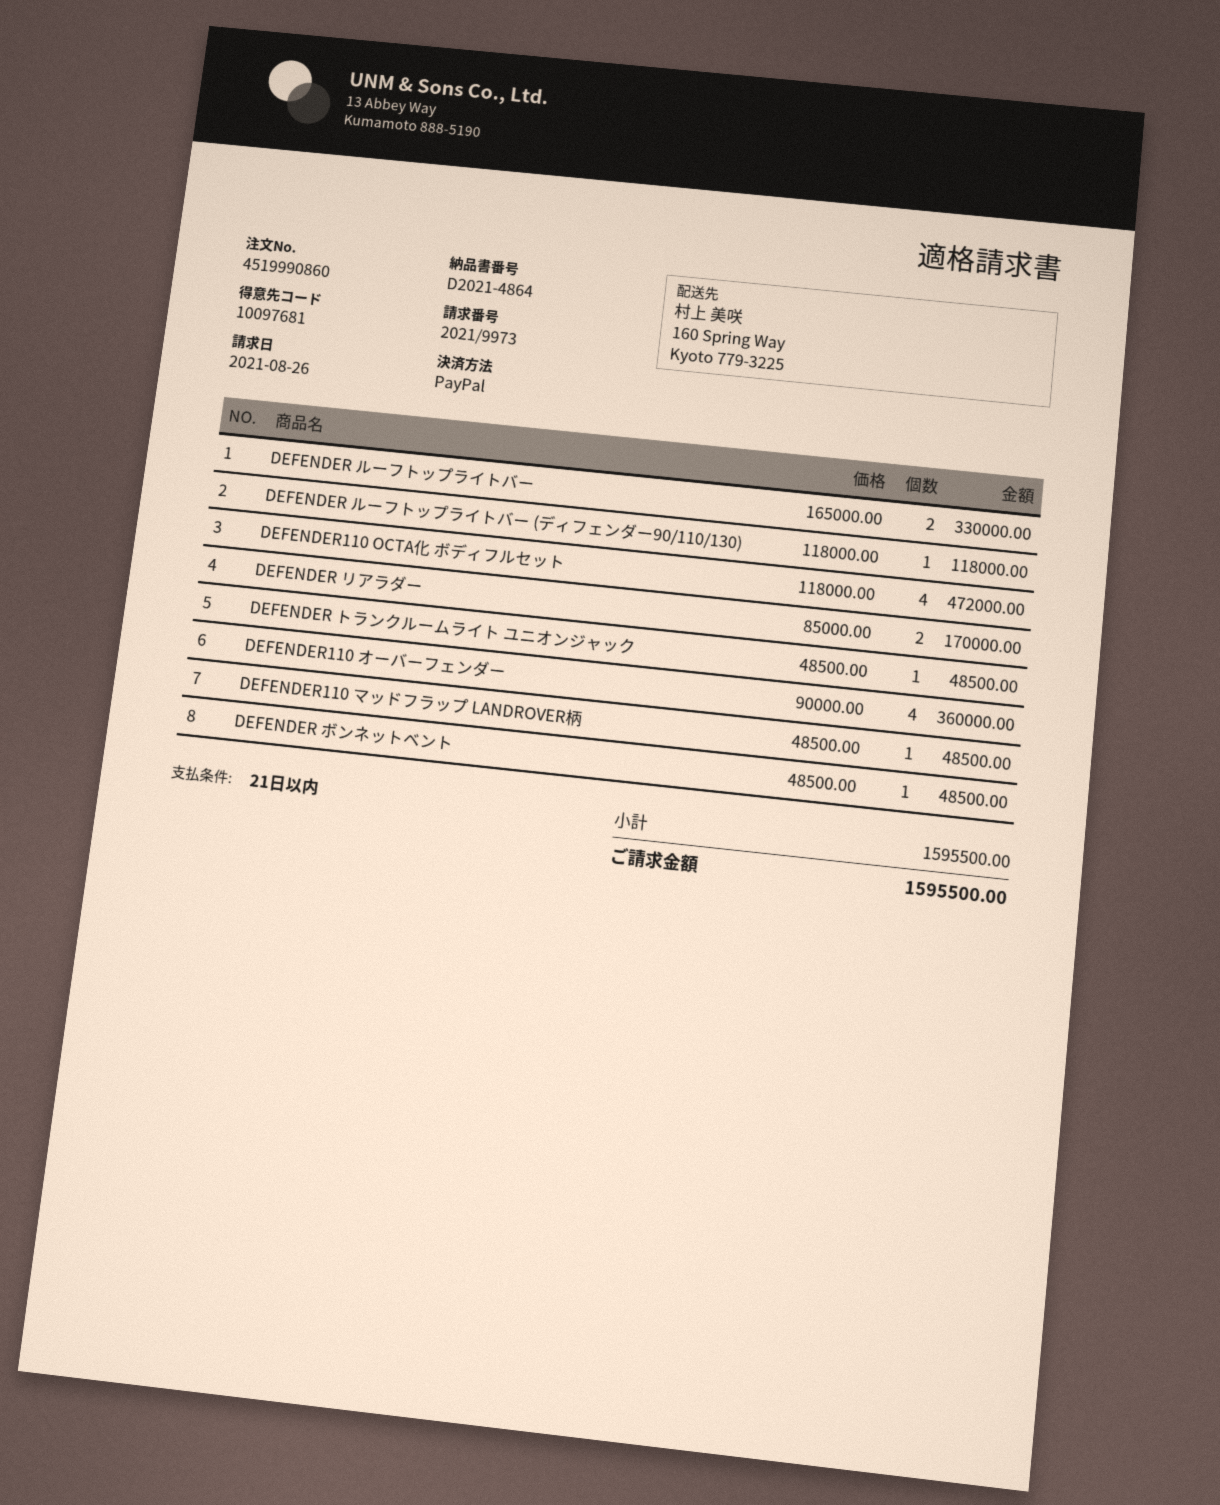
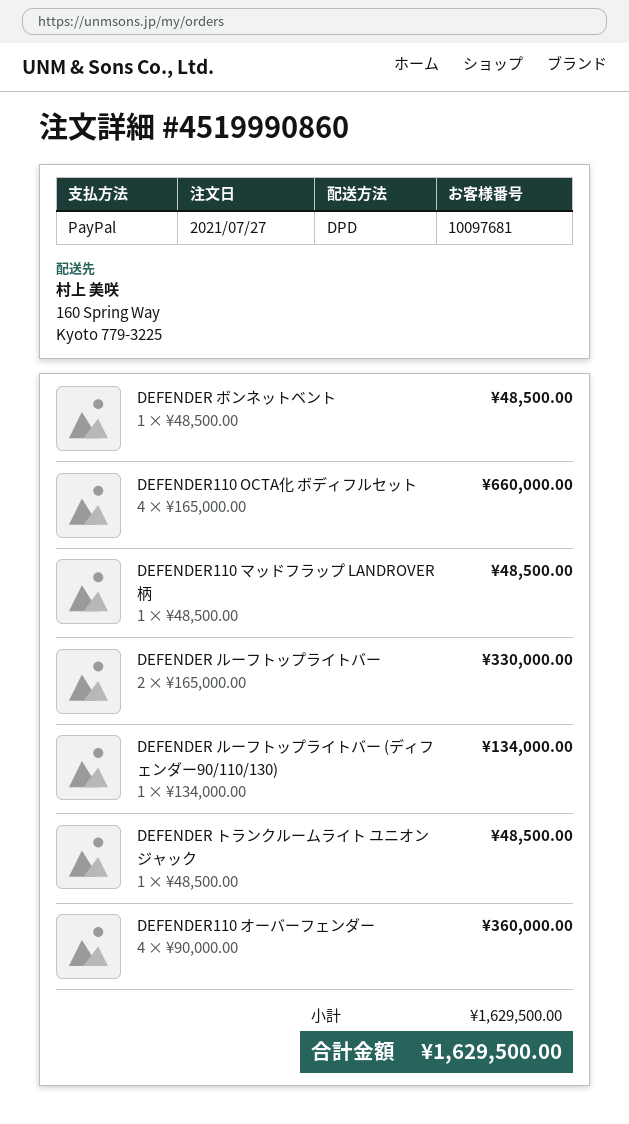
DEFENDER ルーフトップライトバー (ディフェンダー90/110/130): 1 x 118000.00 = 118000.00 -> 1 x 134000.00 = 134000.00
DEFENDER110 OCTA化 ボディフルセット: 4 x 118000.00 = 472000.00 -> 4 x 165000.00 = 660000.00
DEFENDER リアラダー: 2 x 85000.00 = 170000.00 -> none
subtotal: 1595500.00 -> 1629500.00
total: 1595500.00 -> 1629500.00

